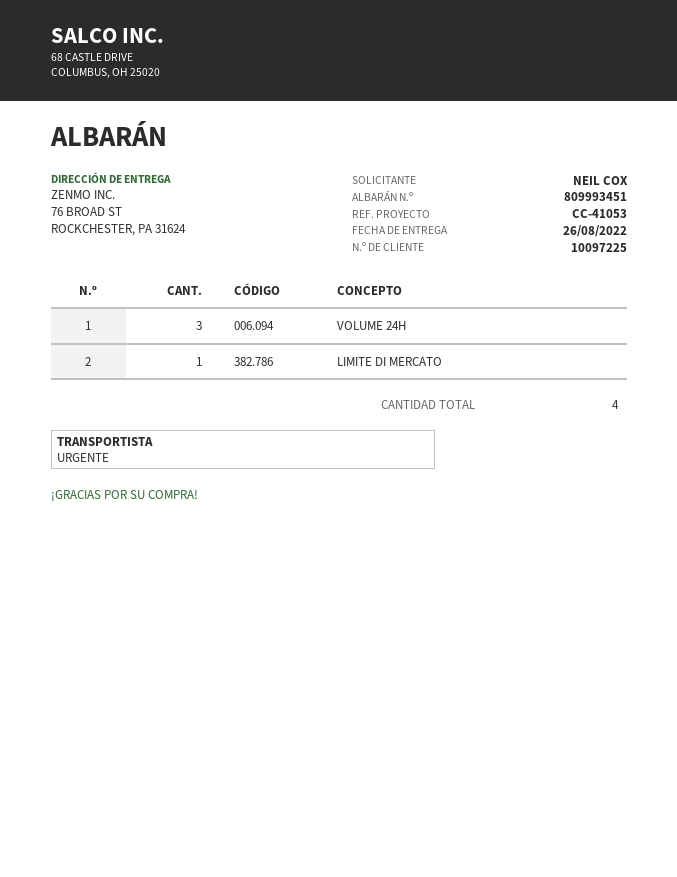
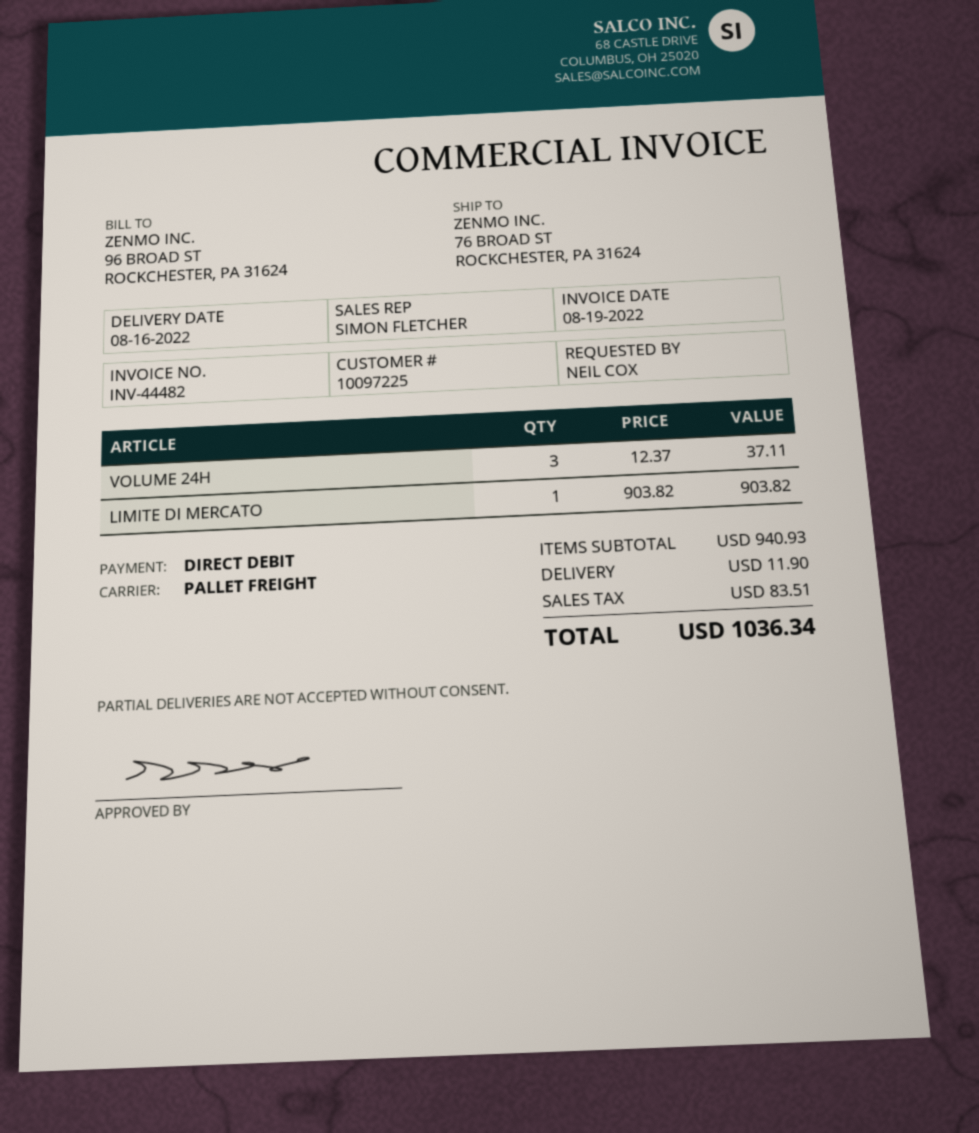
delivery date: 2022-08-26 -> 2022-08-16
shipping method: express -> pallet freight

